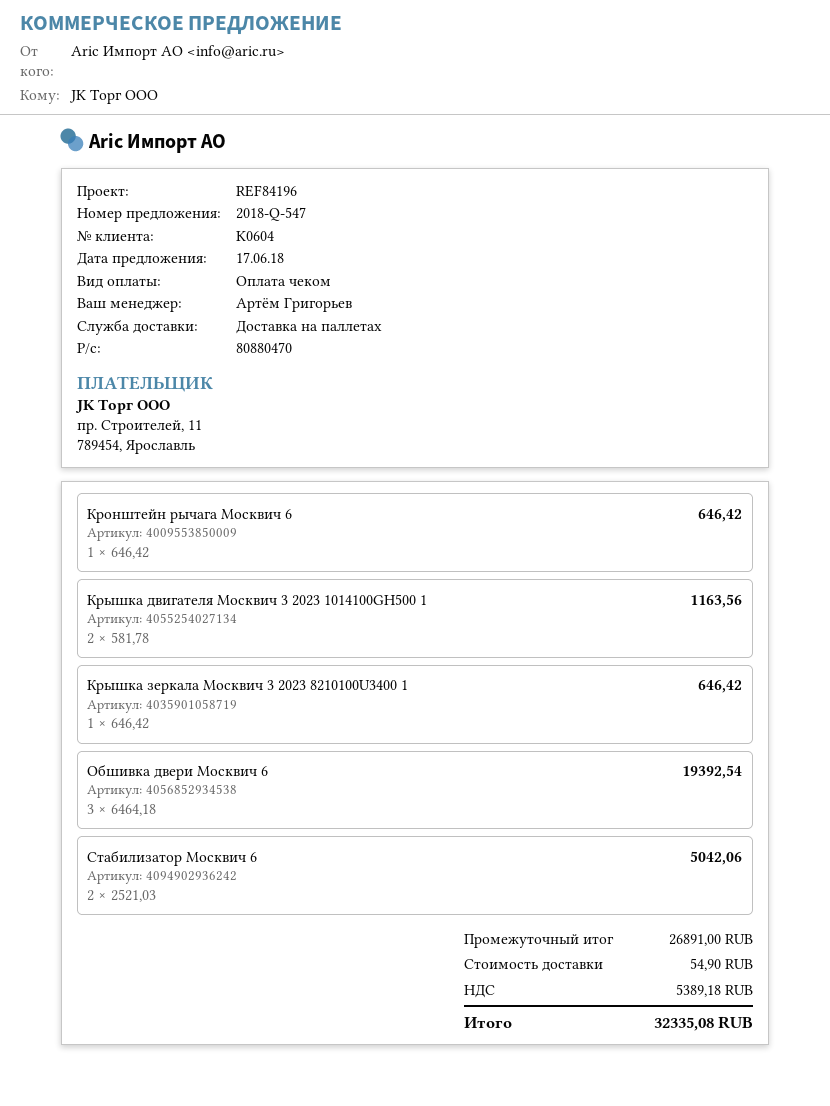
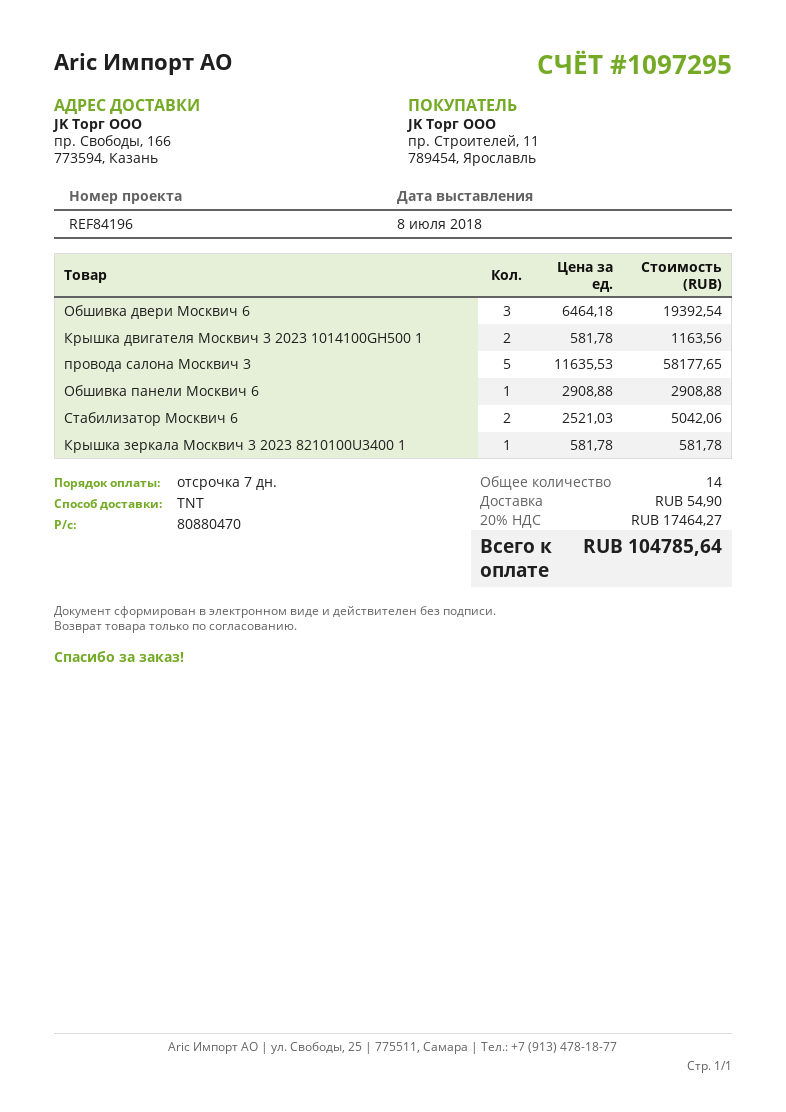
shipping method: pallet freight -> TNT
Кронштейн рычага Москвич 6: 1 x 646.42 = 646.42 -> none
Крышка зеркала Москвич 3 2023 8210100U3400 1: 1 x 646.42 = 646.42 -> 1 x 581.78 = 581.78
провода салона Москвич 3: none -> 5 x 11635.53 = 58177.65
Обшивка панели Москвич 6: none -> 1 x 2908.88 = 2908.88
tax: 5389.18 -> 17464.27
total: 32335.08 -> 104785.64

